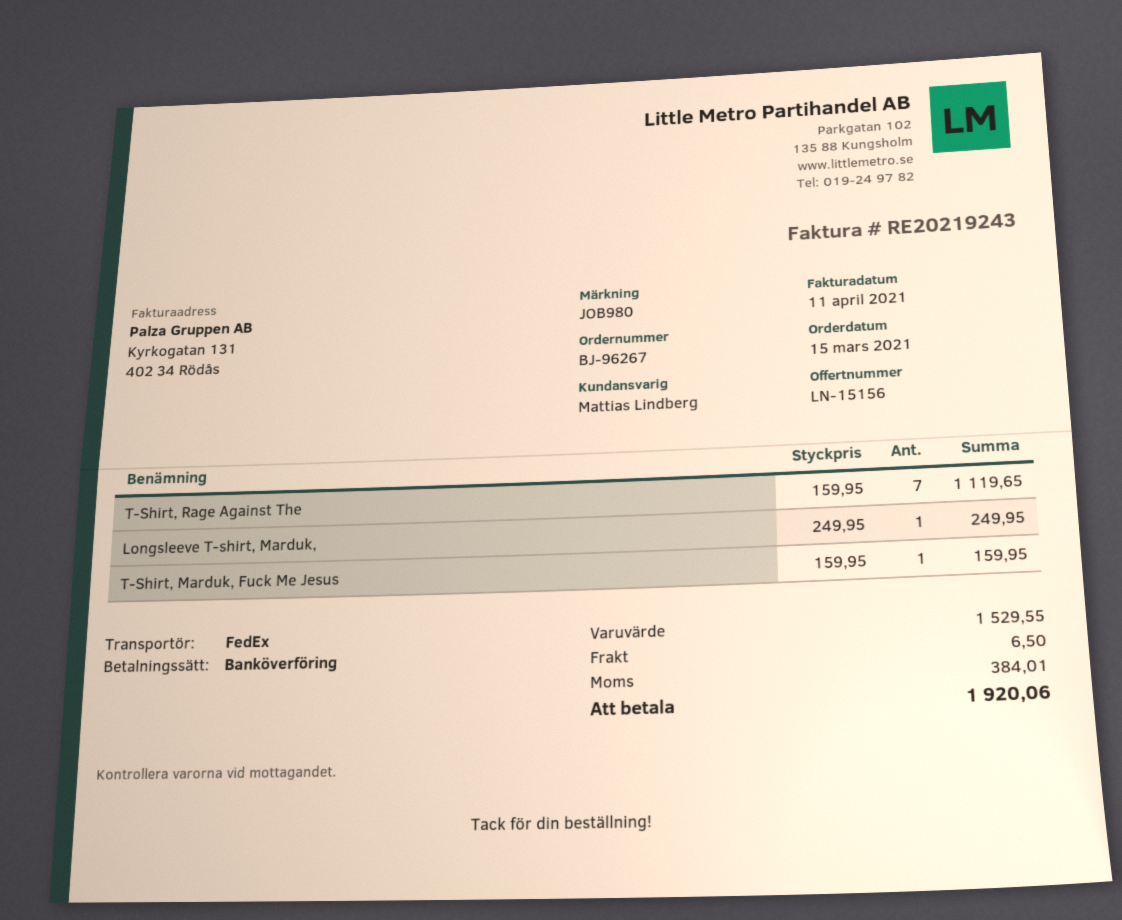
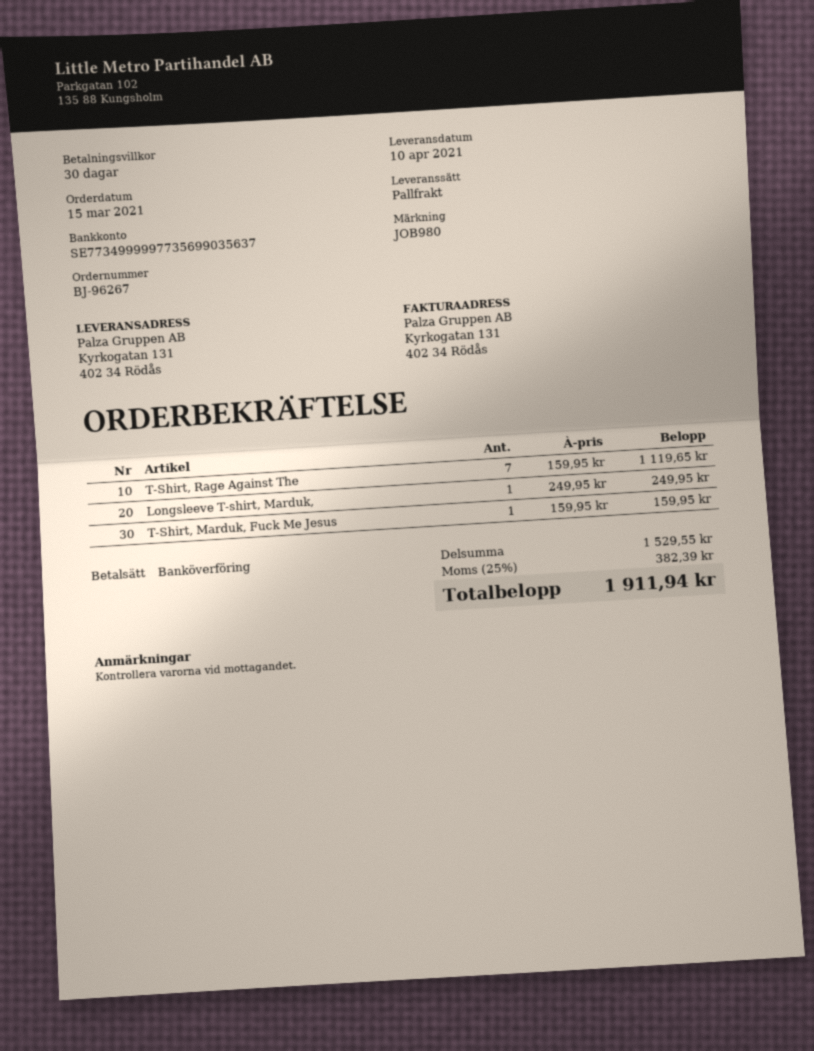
shipping method: FedEx -> pallet freight
shipping: 6.50 -> none
tax: 384.01 -> 382.39
total: 1920.06 -> 1911.94

